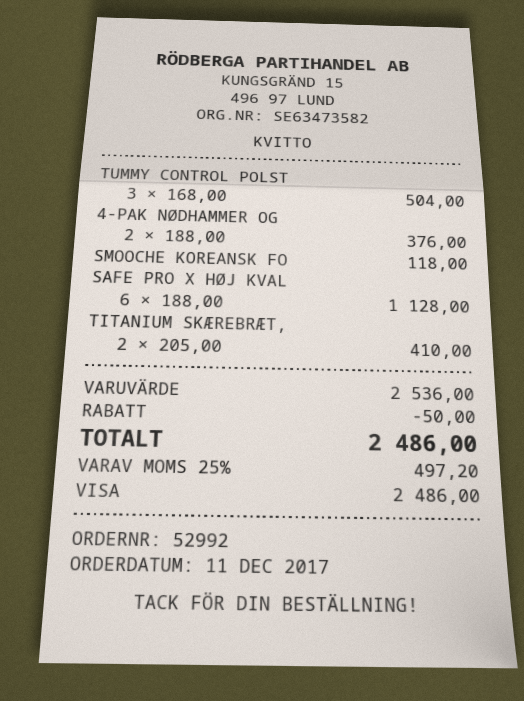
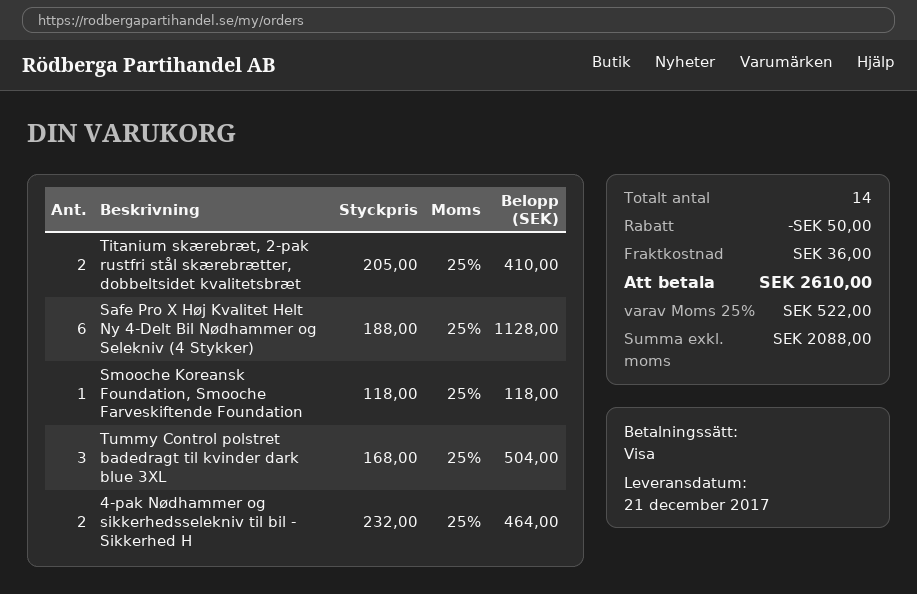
4-PAK NØDHAMMER OG: 2 x 188.00 = 376.00 -> 2 x 232.00 = 464.00
shipping: none -> 36.00
tax: 25% = 497.20 -> 25% = 522.00
total: 2486.00 -> 2610.00

